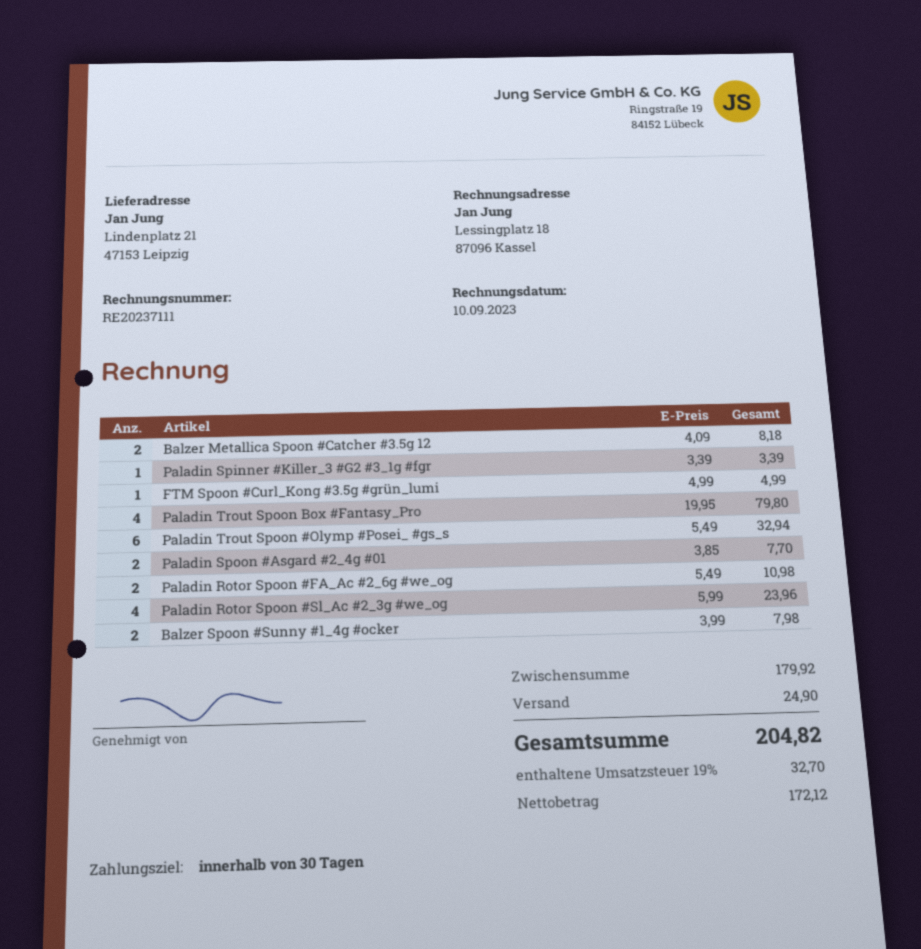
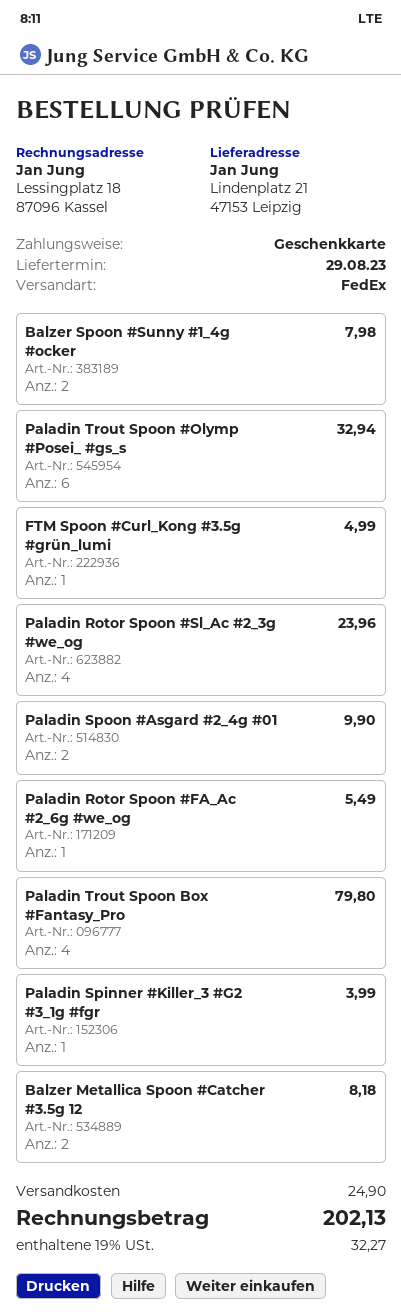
Paladin Spinner #Killer_3 #G2 #3_1g #fgr: 1 for 3.39 -> 1 for 3.99
Paladin Spoon #Asgard #2_4g #01: 2 for 7.70 -> 2 for 9.90
Paladin Rotor Spoon #FA_Ac #2_6g #we_og: 2 for 10.98 -> 1 for 5.49
tax: 19% = 32.70 -> 19% = 32.27
total: 204.82 -> 202.13

